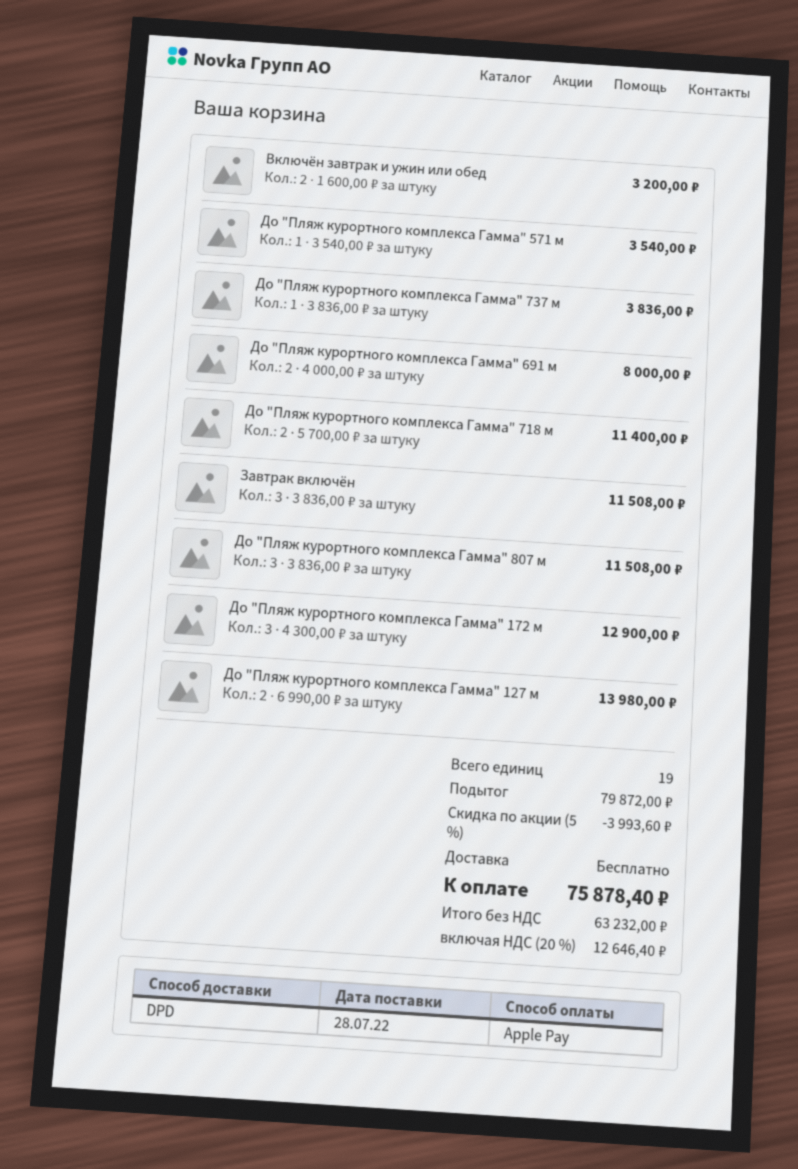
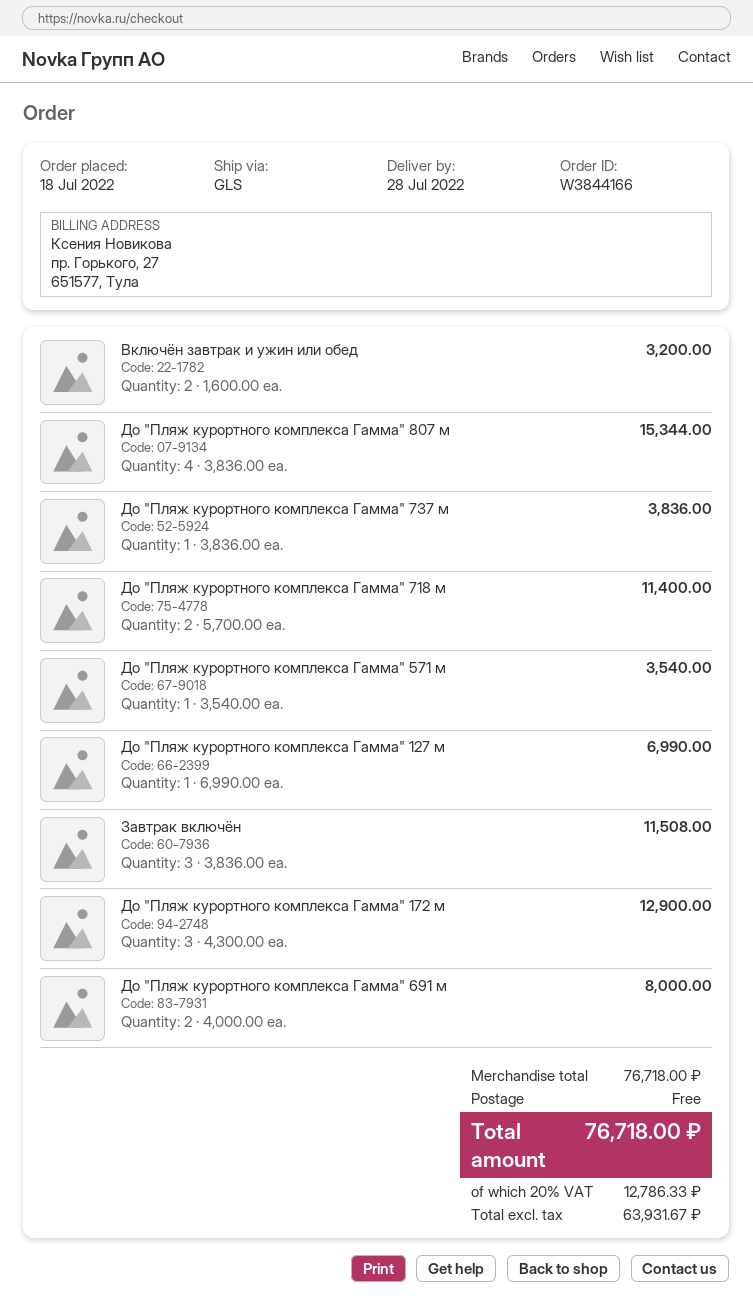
shipping method: DPD -> GLS
До "Пляж курортного комплекса Гамма" 807 м: 3 x 3836.00 = 11508.00 -> 4 x 3836.00 = 15344.00
До "Пляж курортного комплекса Гамма" 127 м: 2 x 6990.00 = 13980.00 -> 1 x 6990.00 = 6990.00
subtotal: 79872.00 -> 76718.00
discount: 5% = 3993.60 -> none
net: 63232.00 -> 63931.67
tax: 20% = 12646.40 -> 20% = 12786.33
total: 75878.40 -> 76718.00

